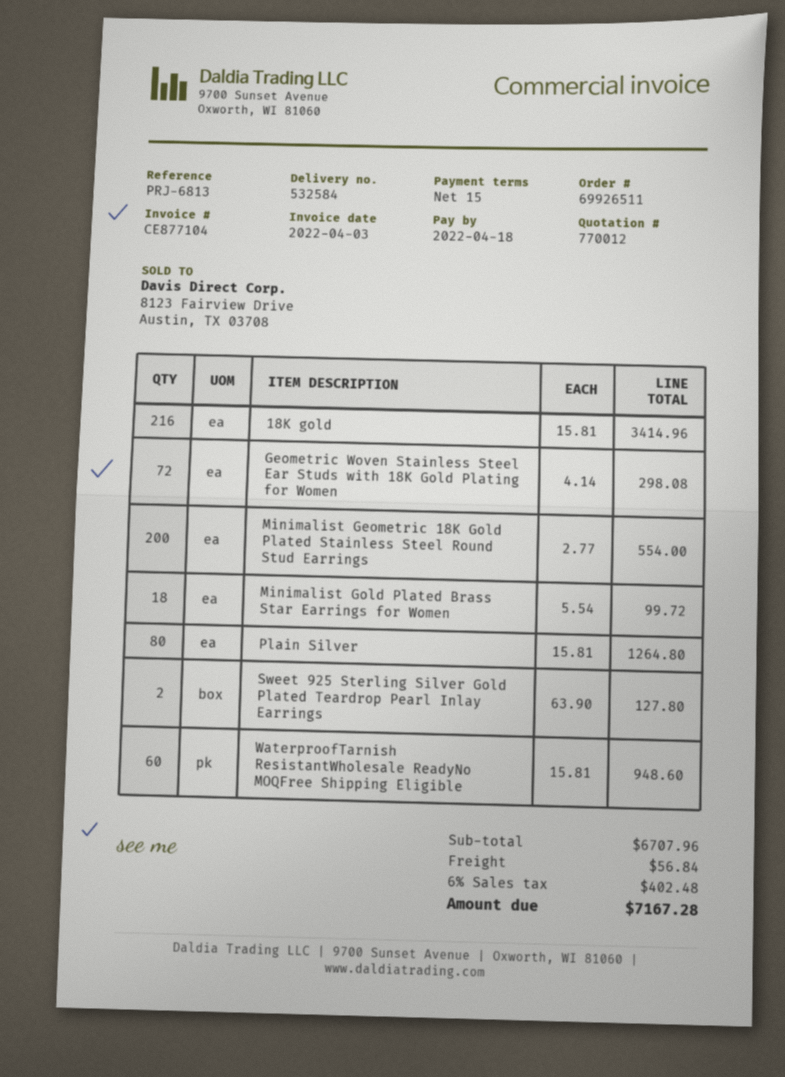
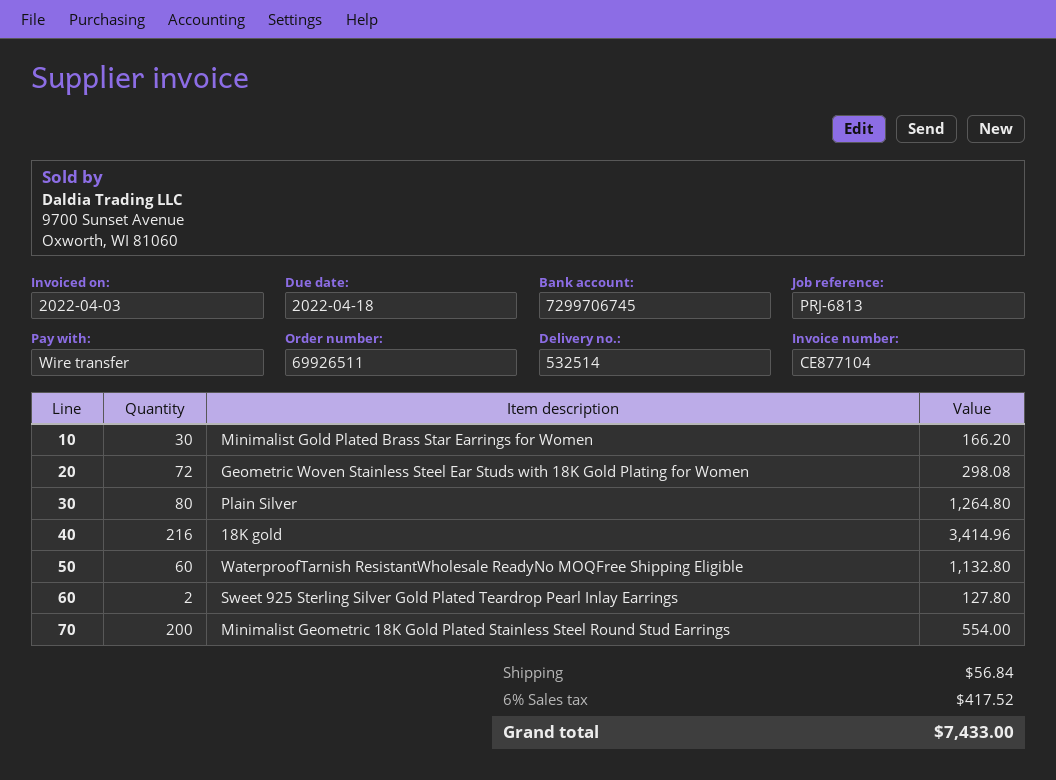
delivery note number: 532584 -> 532514
Minimalist Gold Plated Brass Star Earrings for Women: 18 for 99.72 -> 30 for 166.20
WaterproofTarnish ResistantWholesale ReadyNo MOQFree Shipping Eligible: 60 for 948.60 -> 60 for 1132.80
tax: 6% = 402.48 -> 6% = 417.52
total: 7167.28 -> 7433.00

